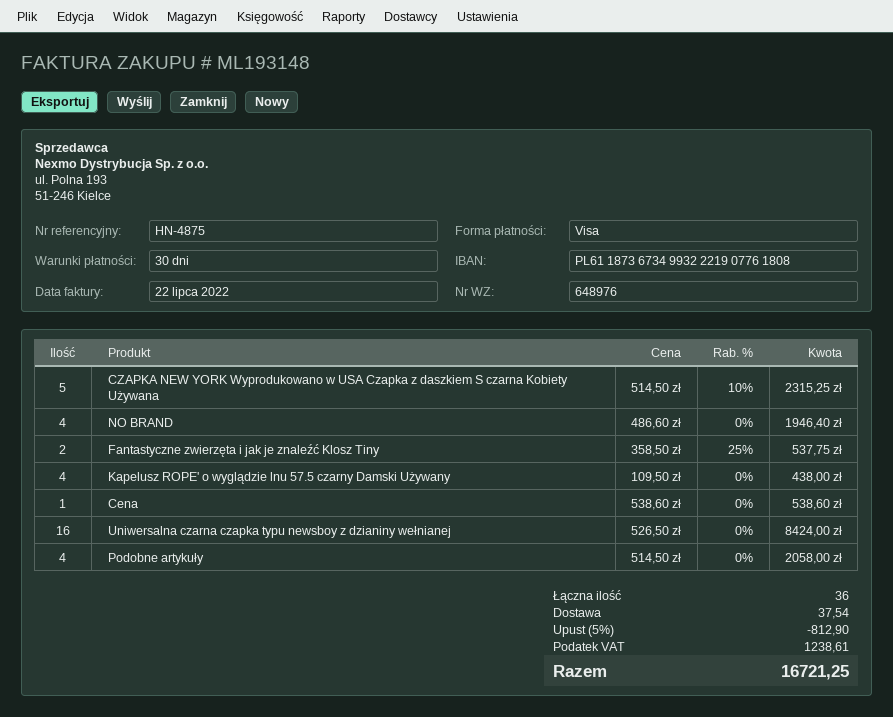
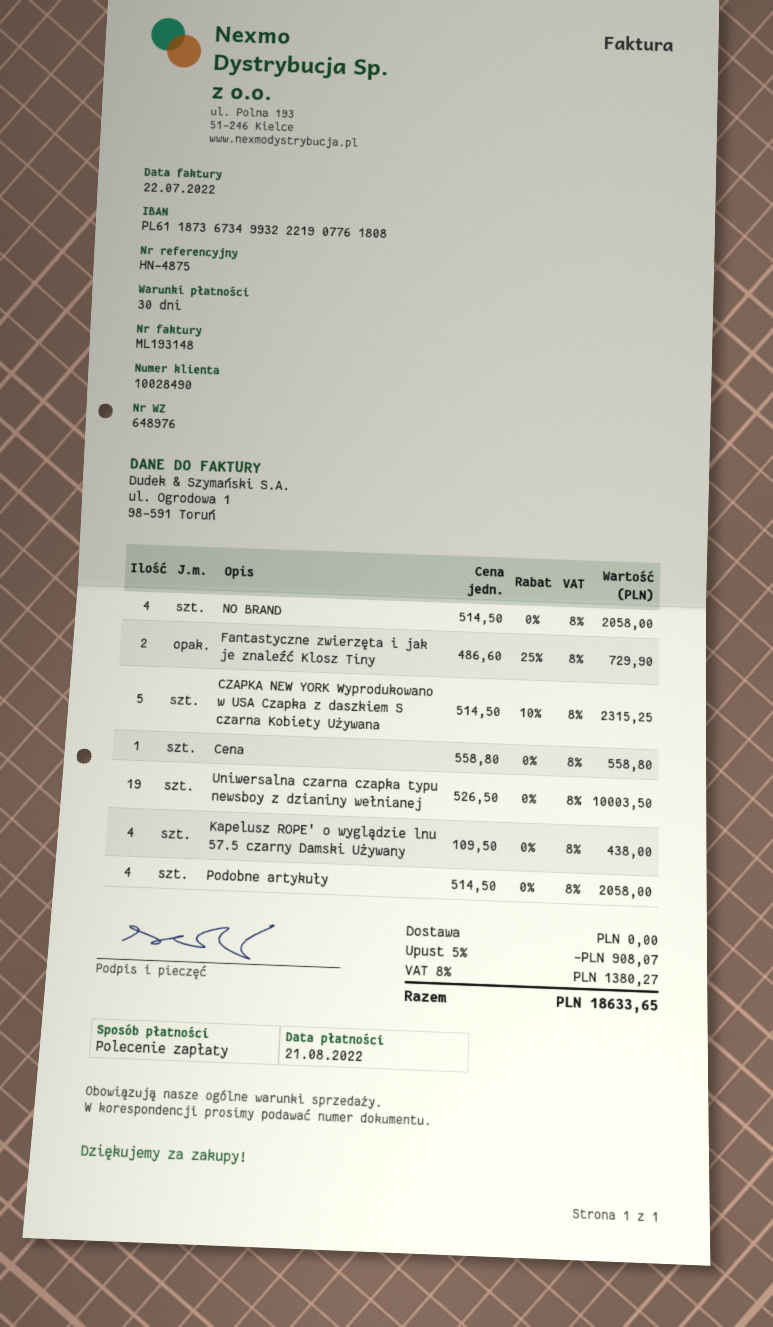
payment method: Visa -> direct debit
NO BRAND: 4 x 486.60 = 1946.40 -> 4 x 514.50 = 2058.00
Fantastyczne zwierzęta i jak je znaleźć Klosz Tiny: 2 x 358.50 - 25% = 537.75 -> 2 x 486.60 - 25% = 729.90
Cena: 1 x 538.60 = 538.60 -> 1 x 558.80 = 558.80
Uniwersalna czarna czapka typu newsboy z dzianiny wełnianej: 16 x 526.50 = 8424.00 -> 19 x 526.50 = 10003.50
discount: 5% = 812.90 -> 5% = 908.07
shipping: 37.54 -> 0.00
tax: 1238.61 -> 1380.27
total: 16721.25 -> 18633.65

